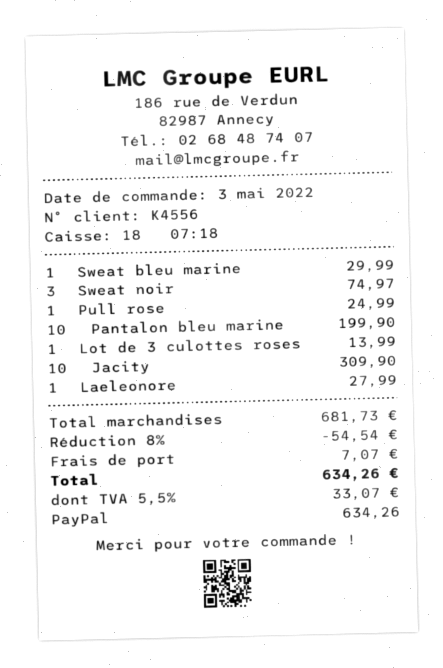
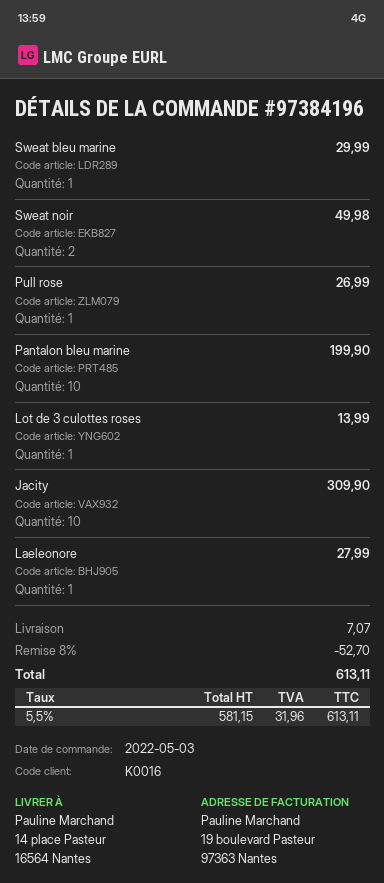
customer number: K4556 -> K0016
Sweat noir: 3 for 74.97 -> 2 for 49.98
Pull rose: 1 for 24.99 -> 1 for 26.99
discount: 8% = 54.54 -> 8% = 52.70
tax: 5.5% = 33.07 -> 5.5% = 31.96
total: 634.26 -> 613.11

